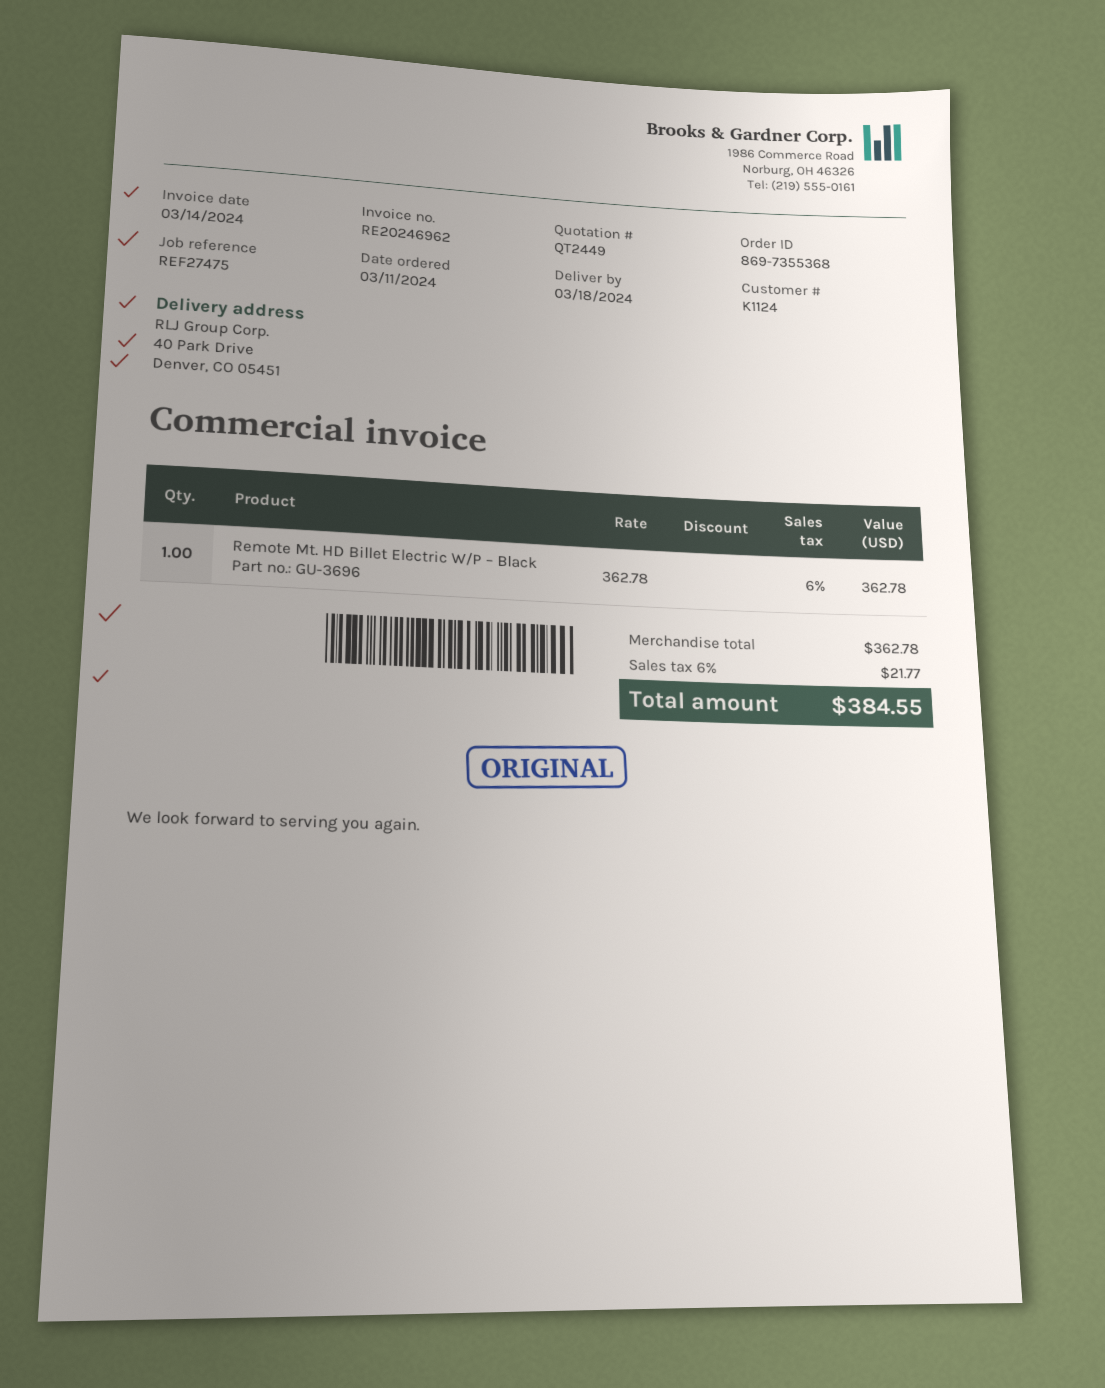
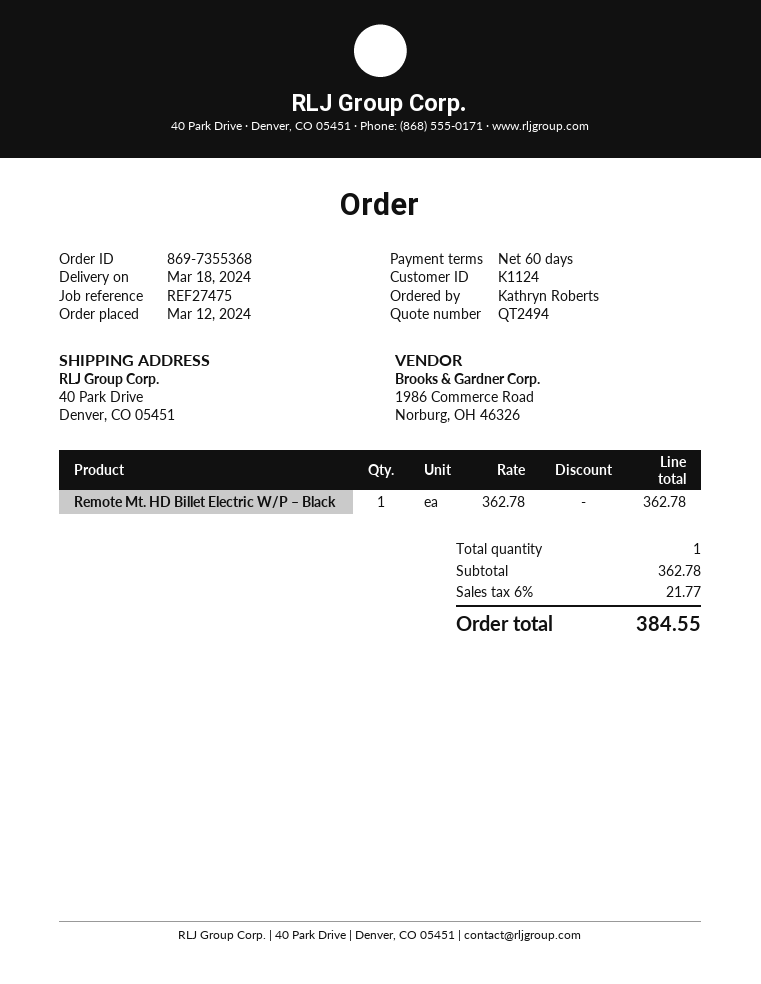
quote number: QT2449 -> QT2494
order date: 2024-03-11 -> 2024-03-12

